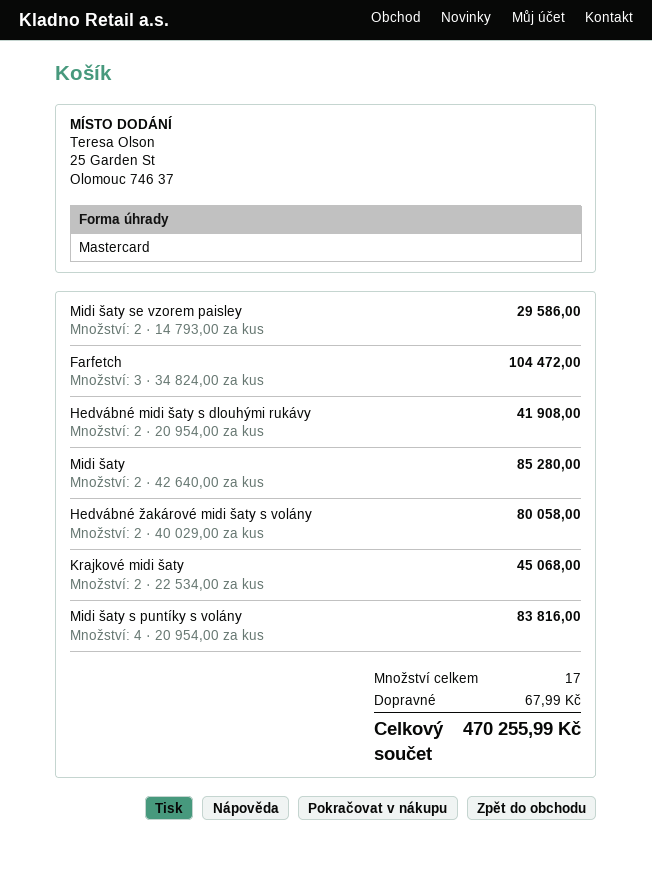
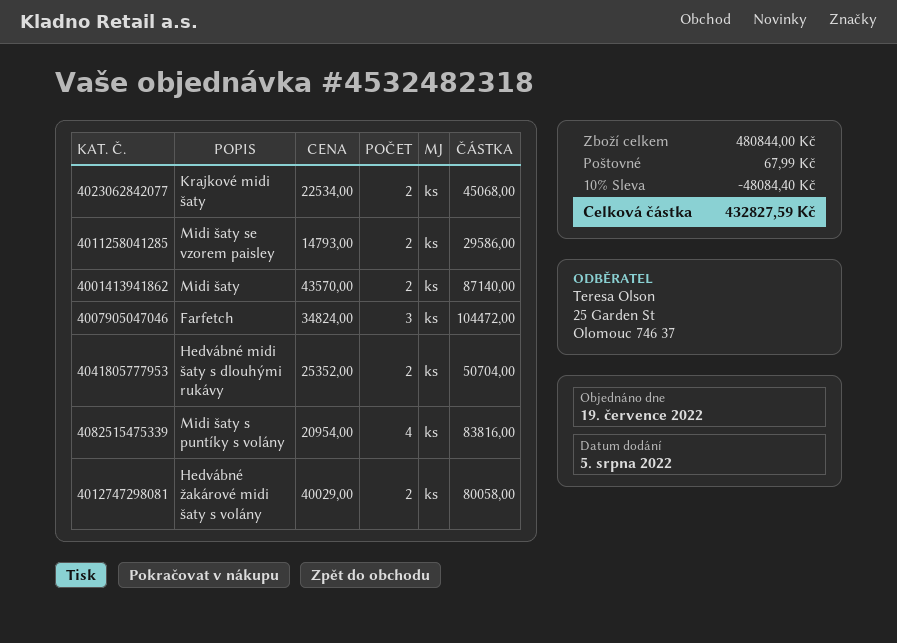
Hedvábné midi šaty s dlouhými rukávy: 2 x 20954.00 = 41908.00 -> 2 x 25352.00 = 50704.00
Midi šaty: 2 x 42640.00 = 85280.00 -> 2 x 43570.00 = 87140.00
discount: none -> 10% = 48084.40
total: 470255.99 -> 432827.59

